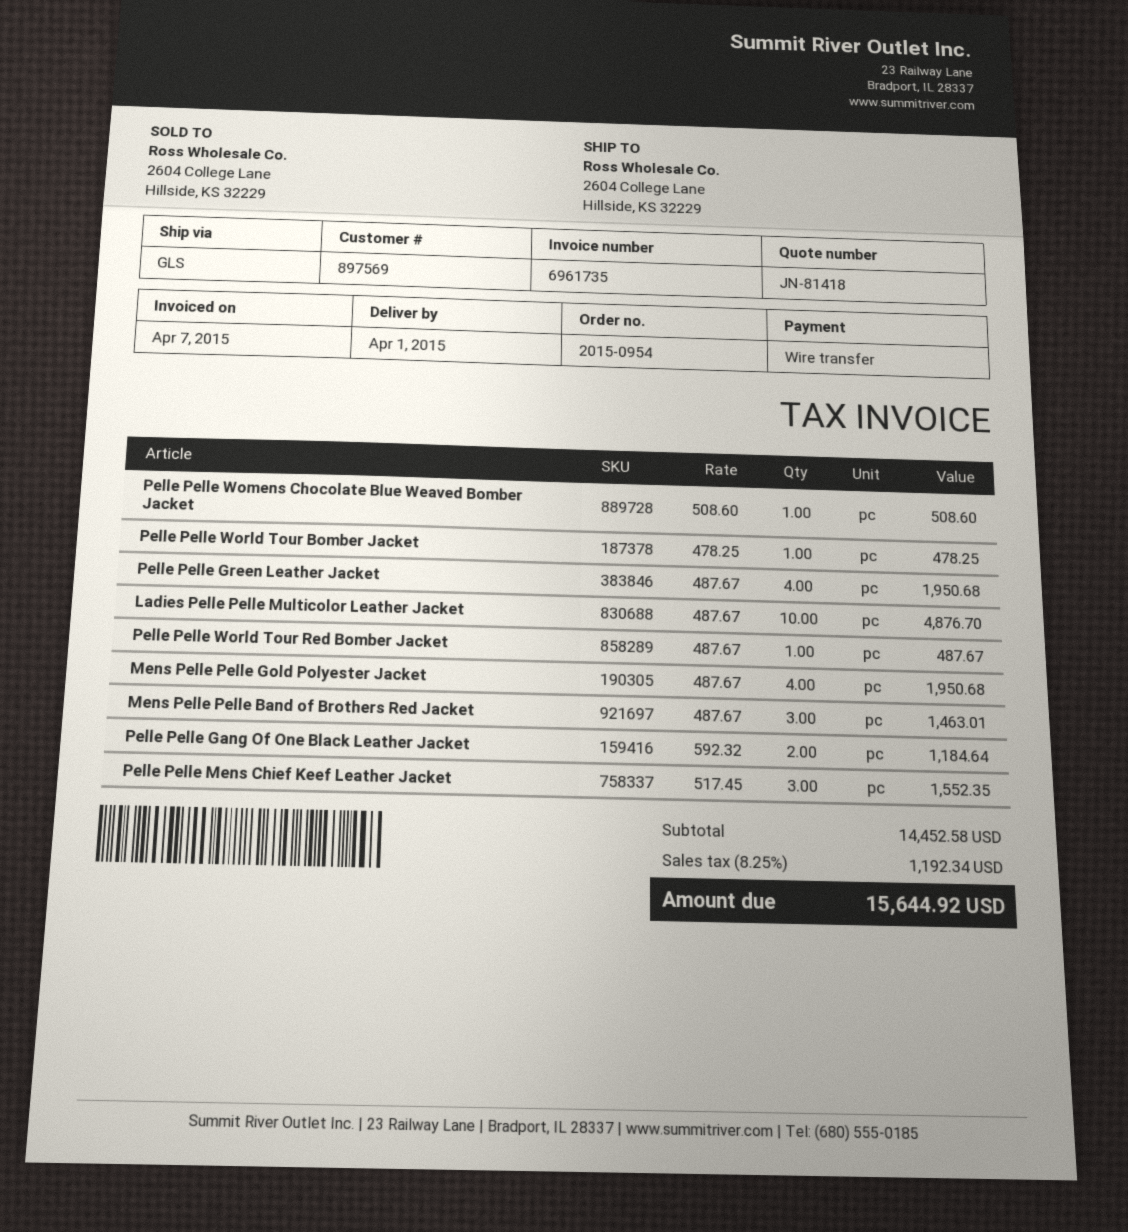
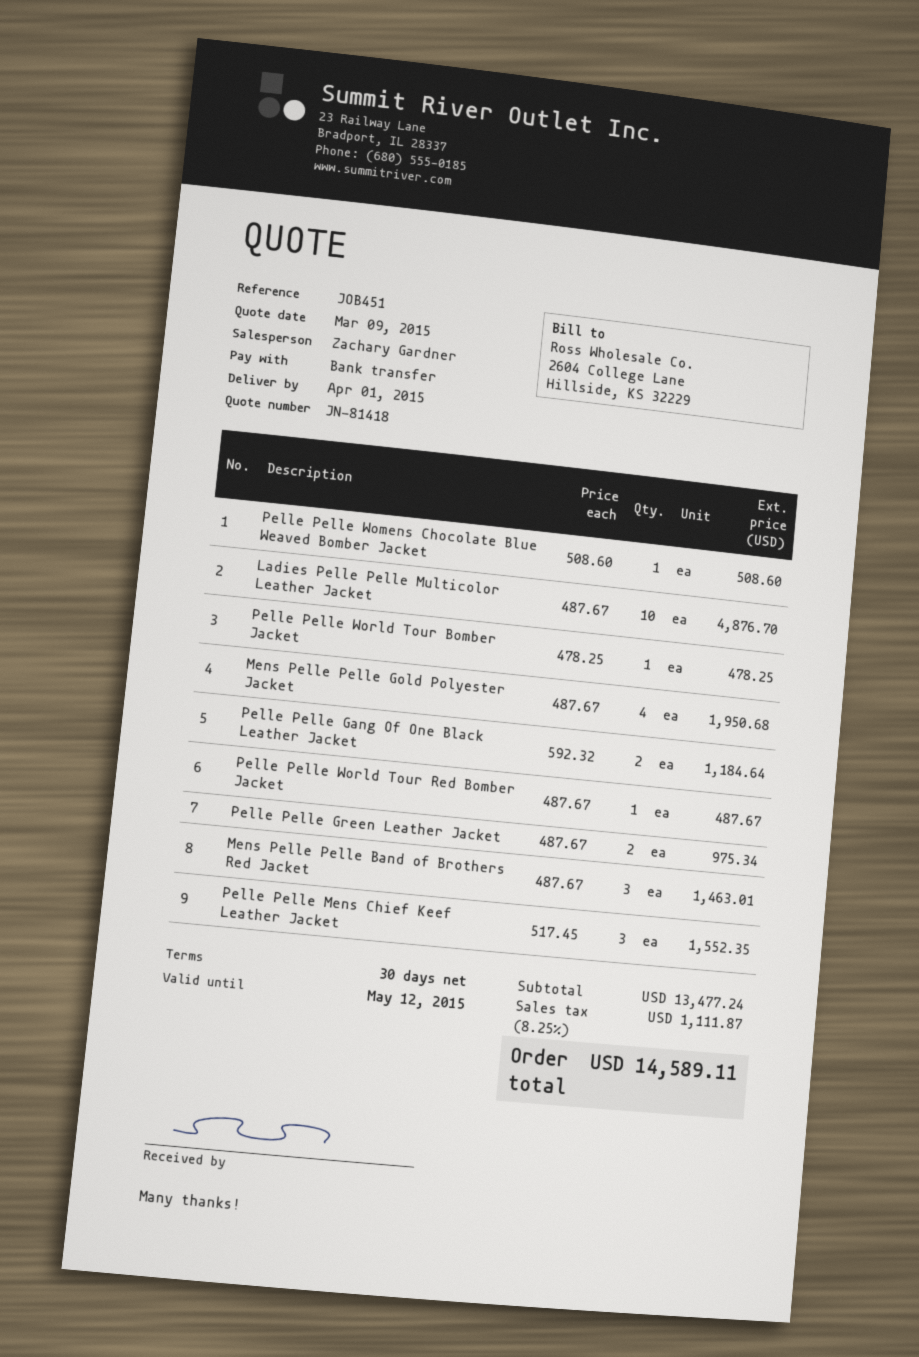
Pelle Pelle Green Leather Jacket: 4 x 487.67 = 1950.68 -> 2 x 487.67 = 975.34
subtotal: 14452.58 -> 13477.24
tax: 8.25% = 1192.34 -> 8.25% = 1111.87
total: 15644.92 -> 14589.11

